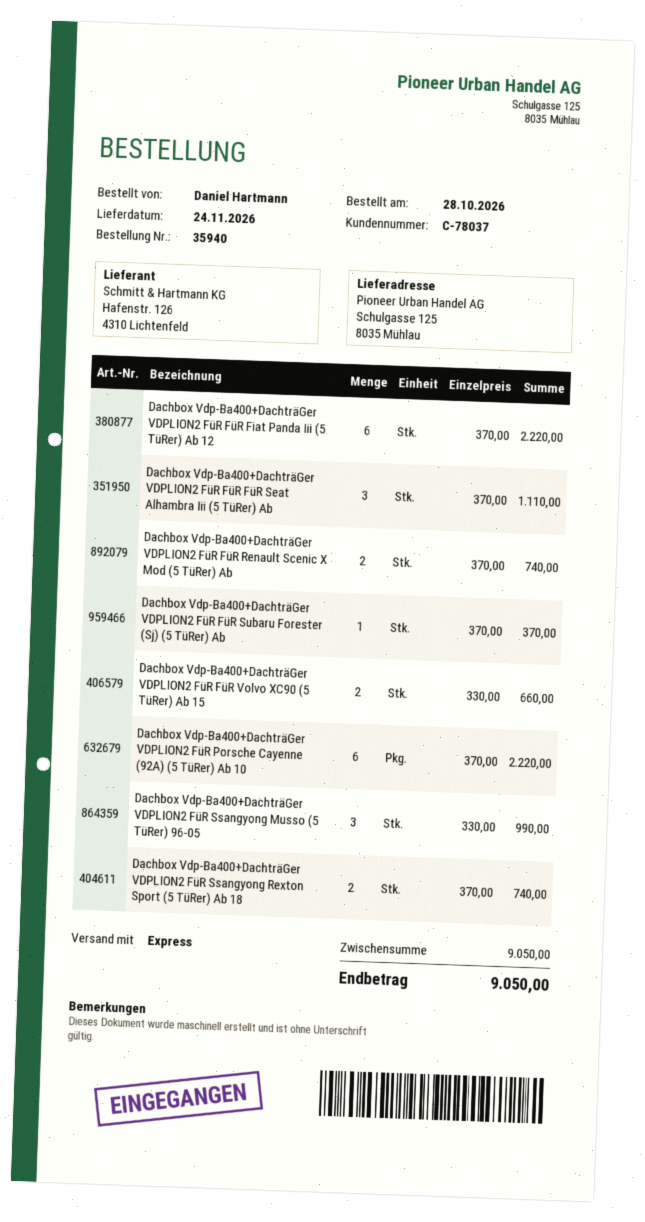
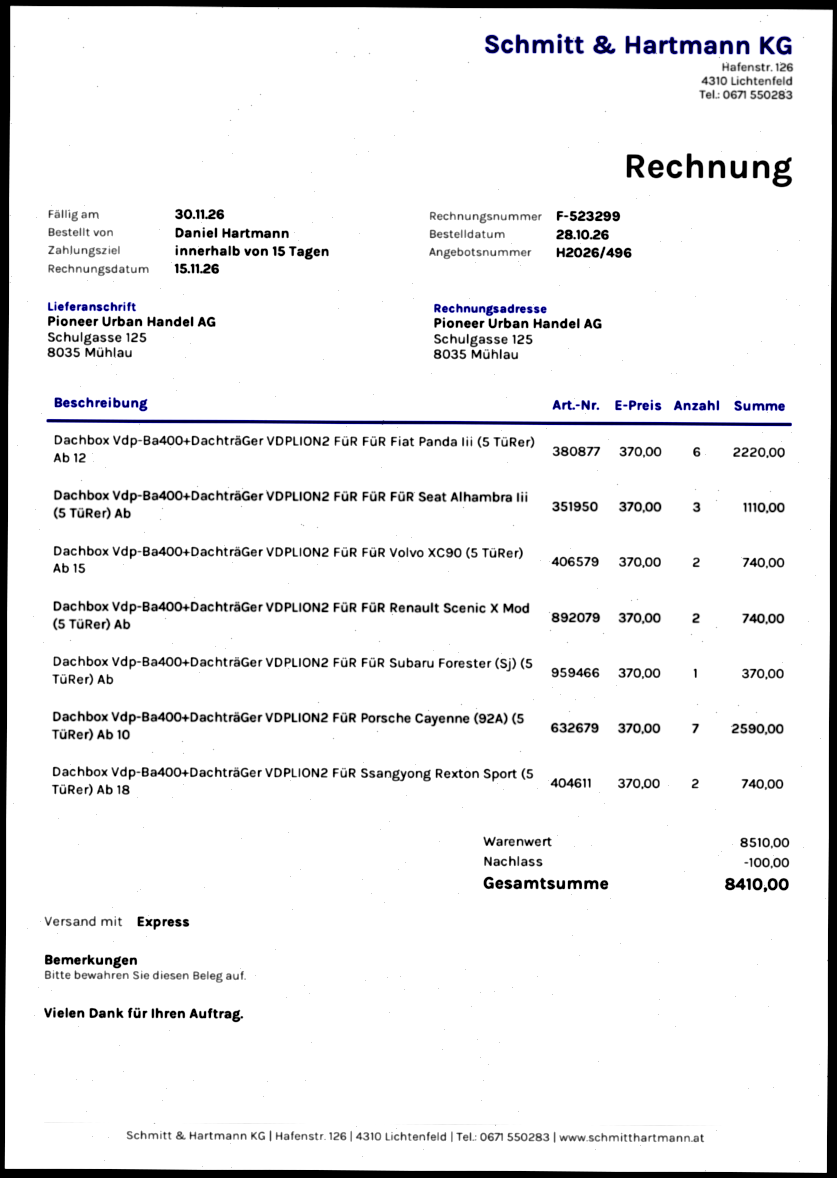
Dachbox Vdp-Ba400+DachträGer VDPLION2 FüR FüR Volvo XC90 (5 TüRer) Ab 15: 2 x 330.00 = 660.00 -> 2 x 370.00 = 740.00
Dachbox Vdp-Ba400+DachträGer VDPLION2 FüR Porsche Cayenne (92A) (5 TüRer) Ab 10: 6 x 370.00 = 2220.00 -> 7 x 370.00 = 2590.00
Dachbox Vdp-Ba400+DachträGer VDPLION2 FüR Ssangyong Musso (5 TüRer) 96-05: 3 x 330.00 = 990.00 -> none
subtotal: 9050.00 -> 8510.00
discount: none -> 100.00
total: 9050.00 -> 8410.00

